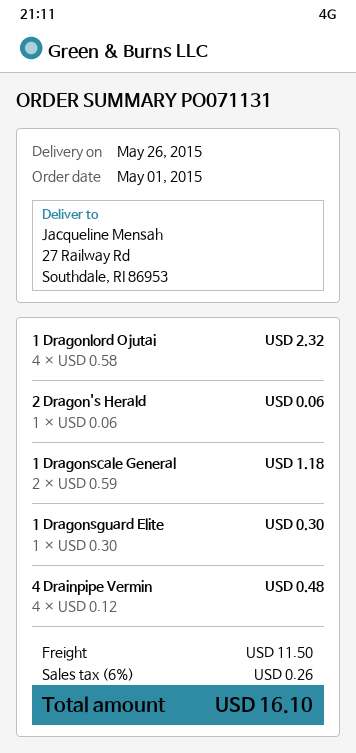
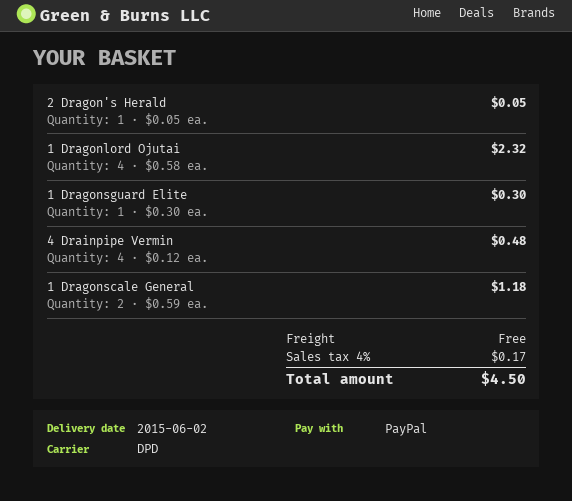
delivery date: 2015-05-26 -> 2015-06-02
2 Dragon's Herald: 1 x 0.06 = 0.06 -> 1 x 0.05 = 0.05
shipping: 11.50 -> 0.00
tax: 6% = 0.26 -> 4% = 0.17
total: 16.10 -> 4.50

